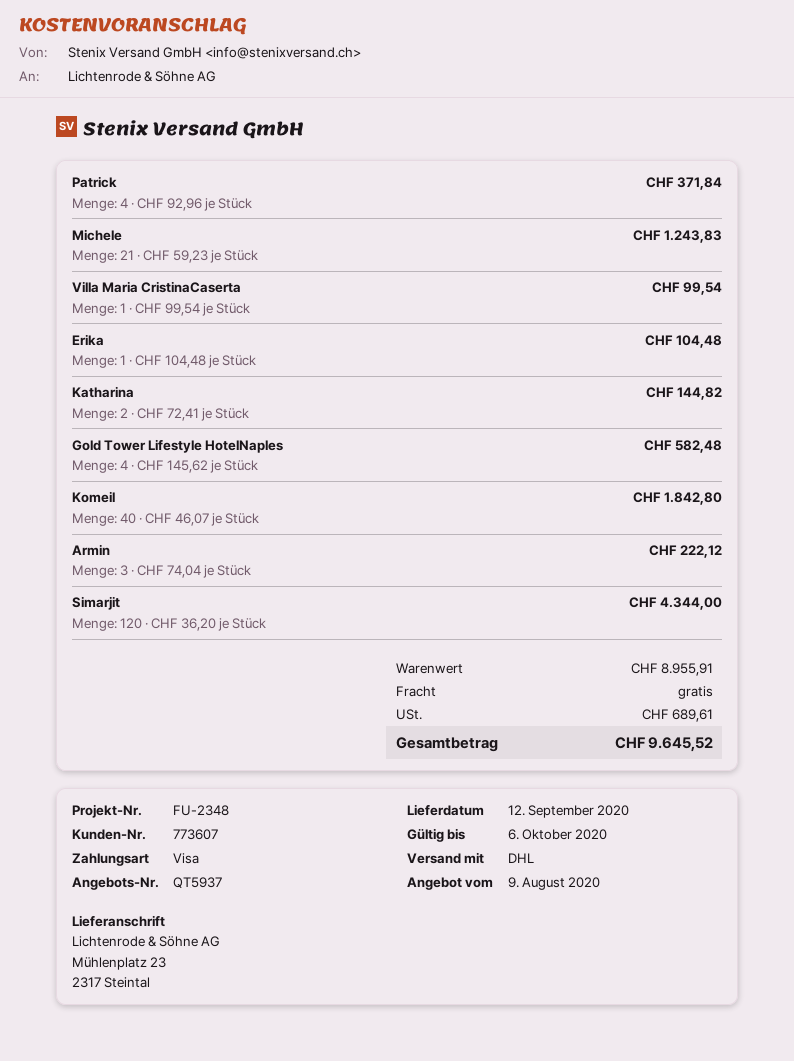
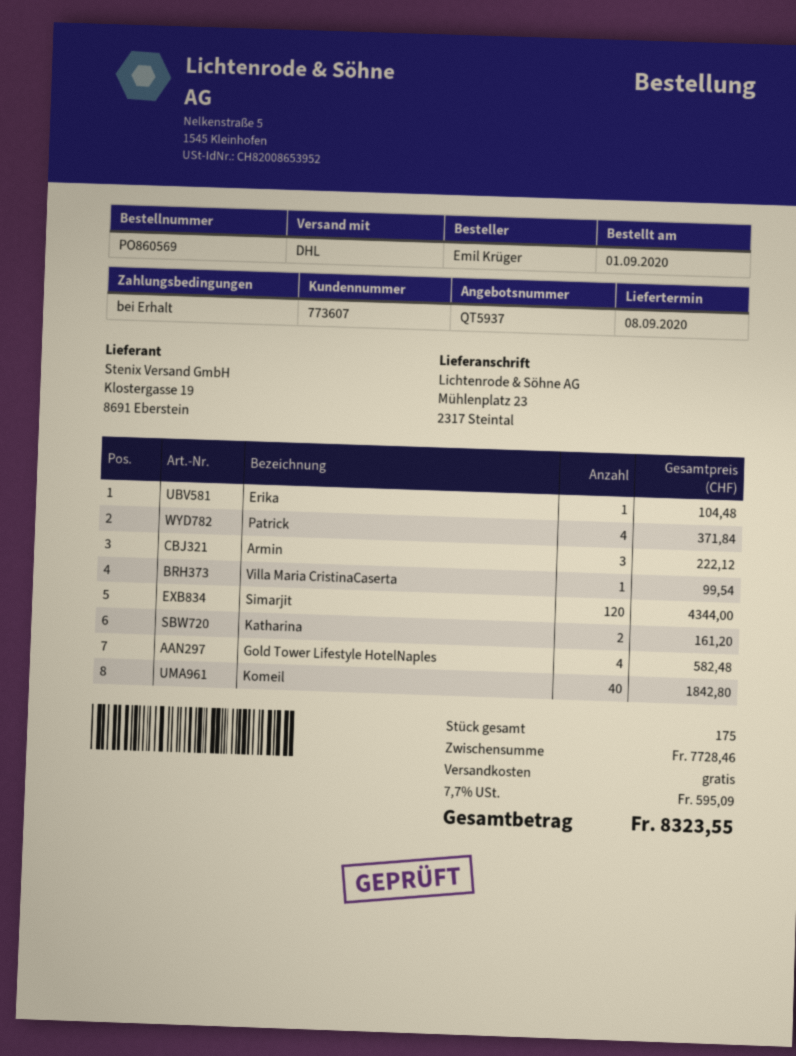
delivery date: 2020-09-12 -> 2020-09-08
Michele: 21 for 1243.83 -> none
Katharina: 2 for 144.82 -> 2 for 161.20
subtotal: 8955.91 -> 7728.46
tax: 689.61 -> 595.09
total: 9645.52 -> 8323.55

